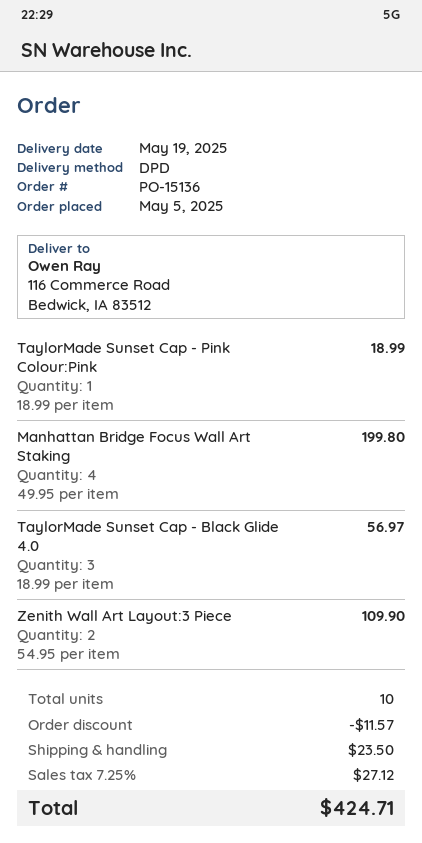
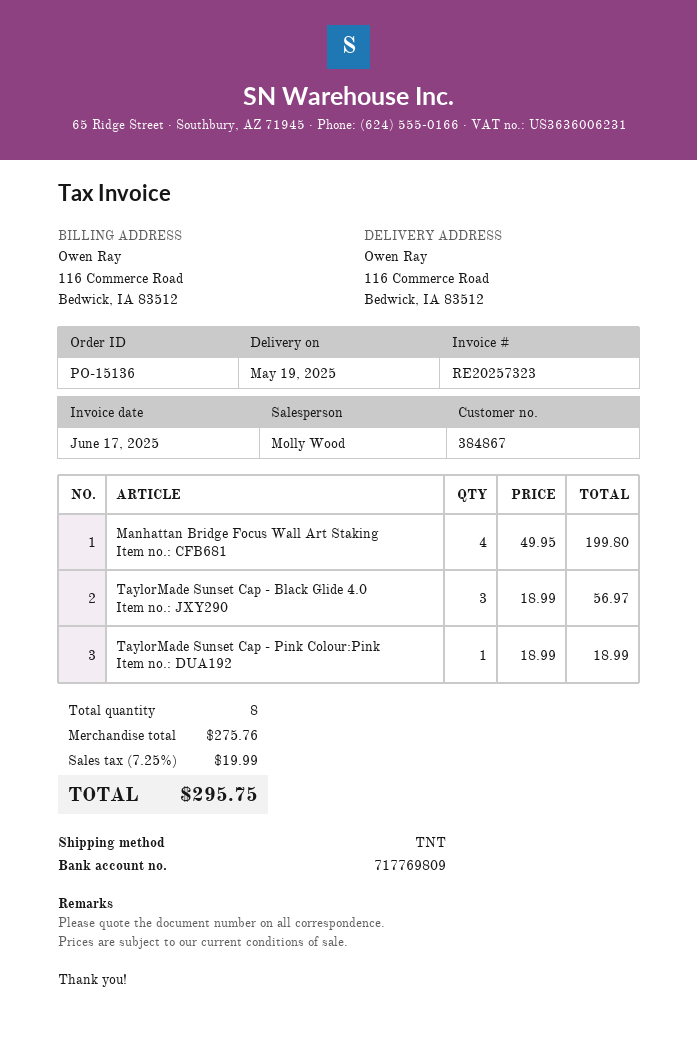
shipping method: DPD -> TNT
Zenith Wall Art Layout:3 Piece: 2 x 54.95 = 109.90 -> none
total quantity: 10 -> 8
discount: 11.57 -> none
shipping: 23.50 -> none
tax: 7.25% = 27.12 -> 7.25% = 19.99
total: 424.71 -> 295.75

